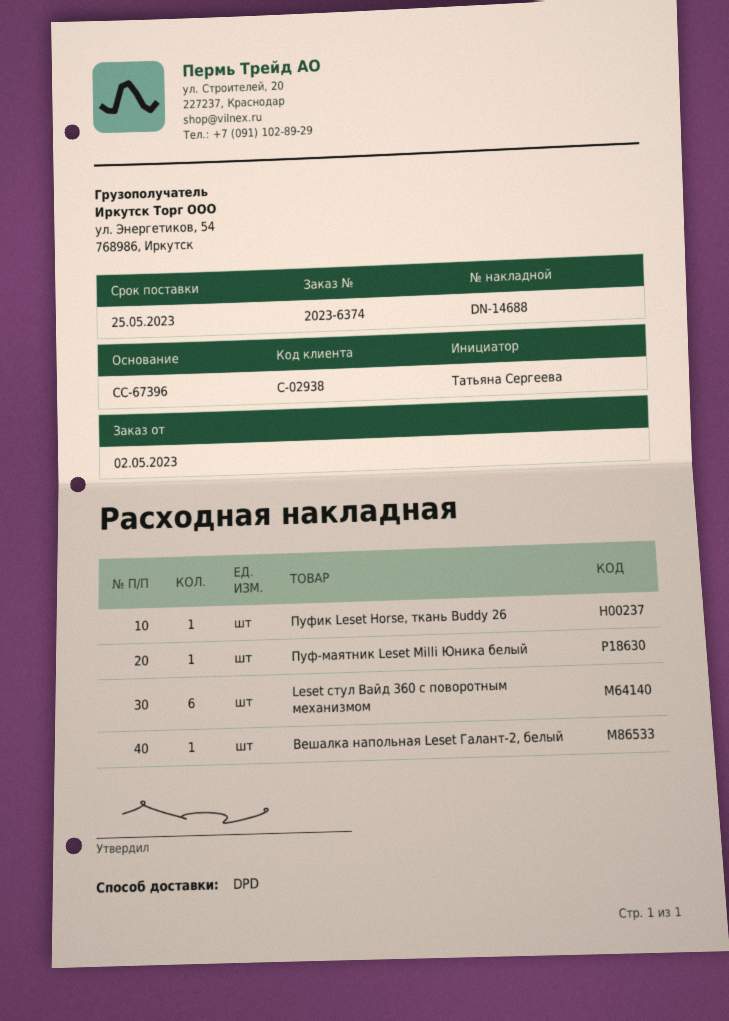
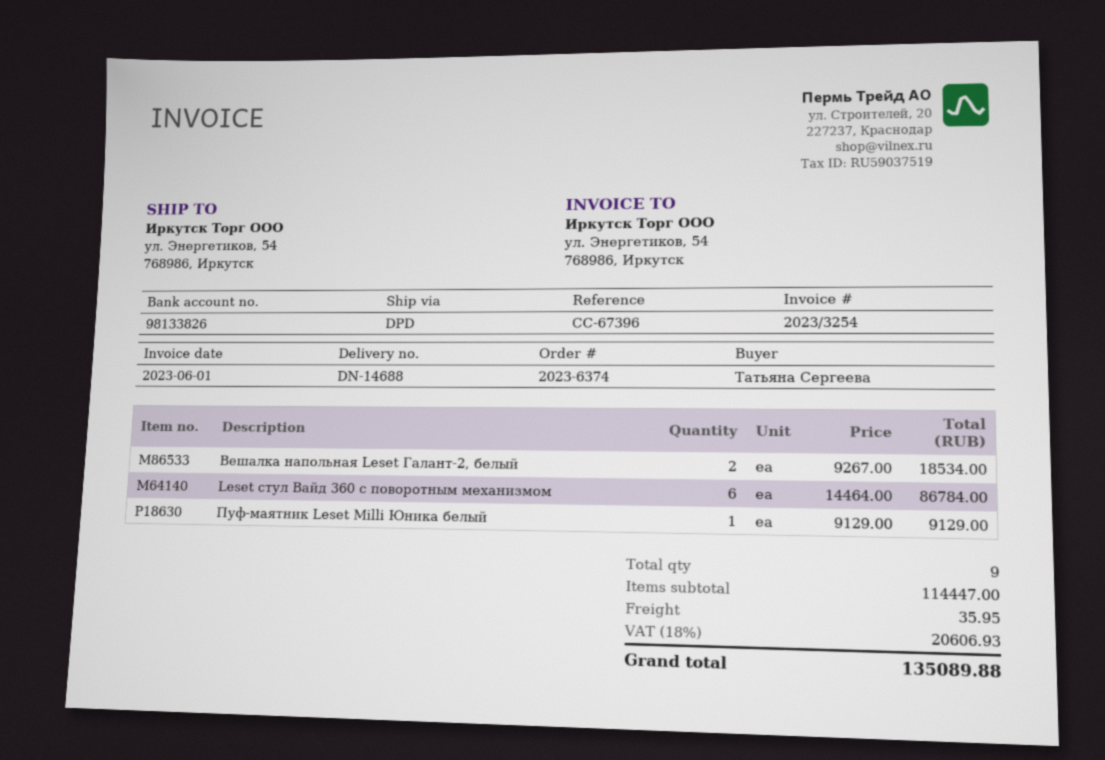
Пуфик Leset Horse, ткань Buddy 26: 1 -> none
Вешалка напольная Leset Галант-2, белый: 1 -> 2

